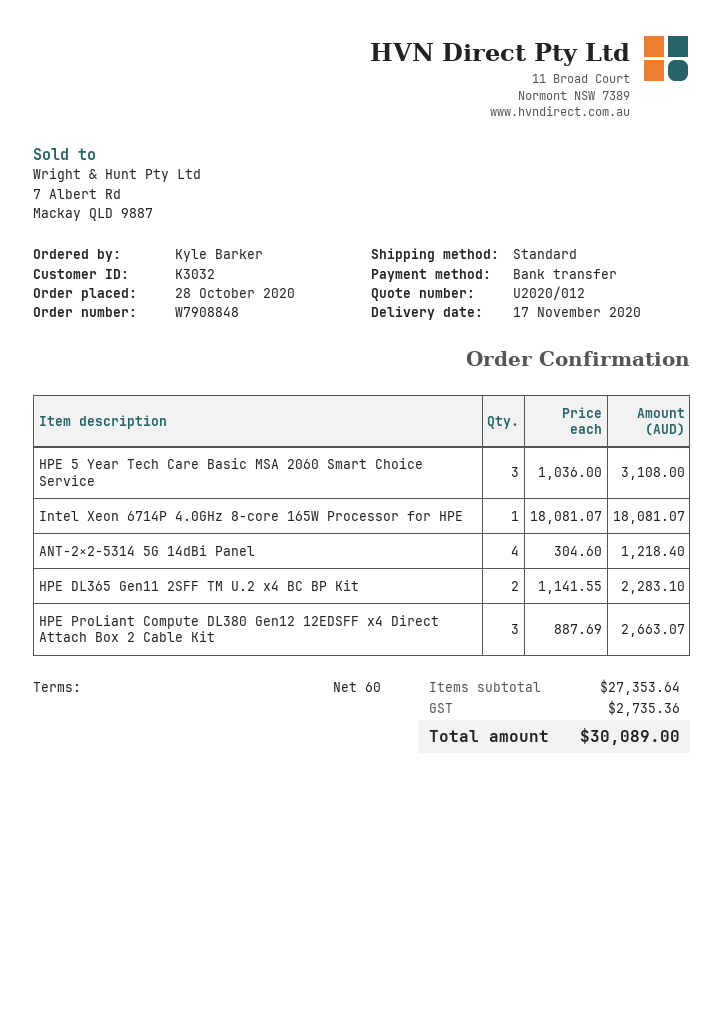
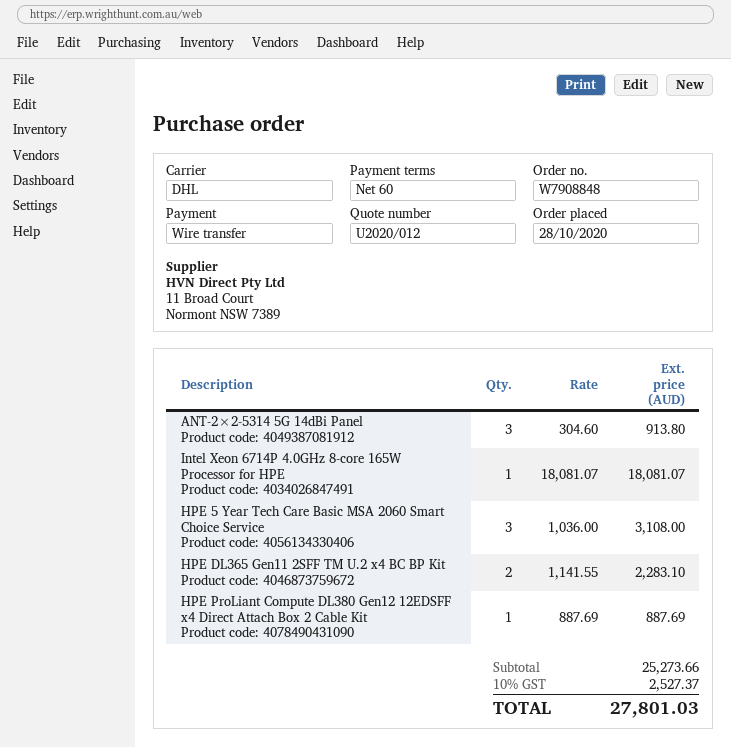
shipping method: standard -> DHL
ANT-2×2-5314 5G 14dBi Panel: 4 x 304.60 = 1218.40 -> 3 x 304.60 = 913.80
HPE ProLiant Compute DL380 Gen12 12EDSFF x4 Direct Attach Box 2 Cable Kit: 3 x 887.69 = 2663.07 -> 1 x 887.69 = 887.69
subtotal: 27353.64 -> 25273.66
tax: 2735.36 -> 2527.37
total: 30089.00 -> 27801.03

